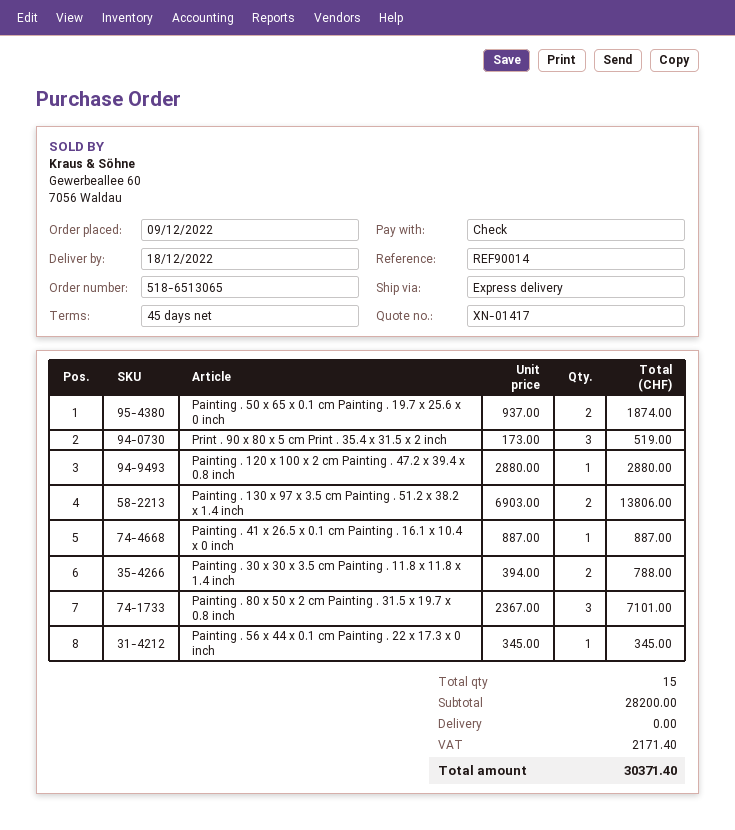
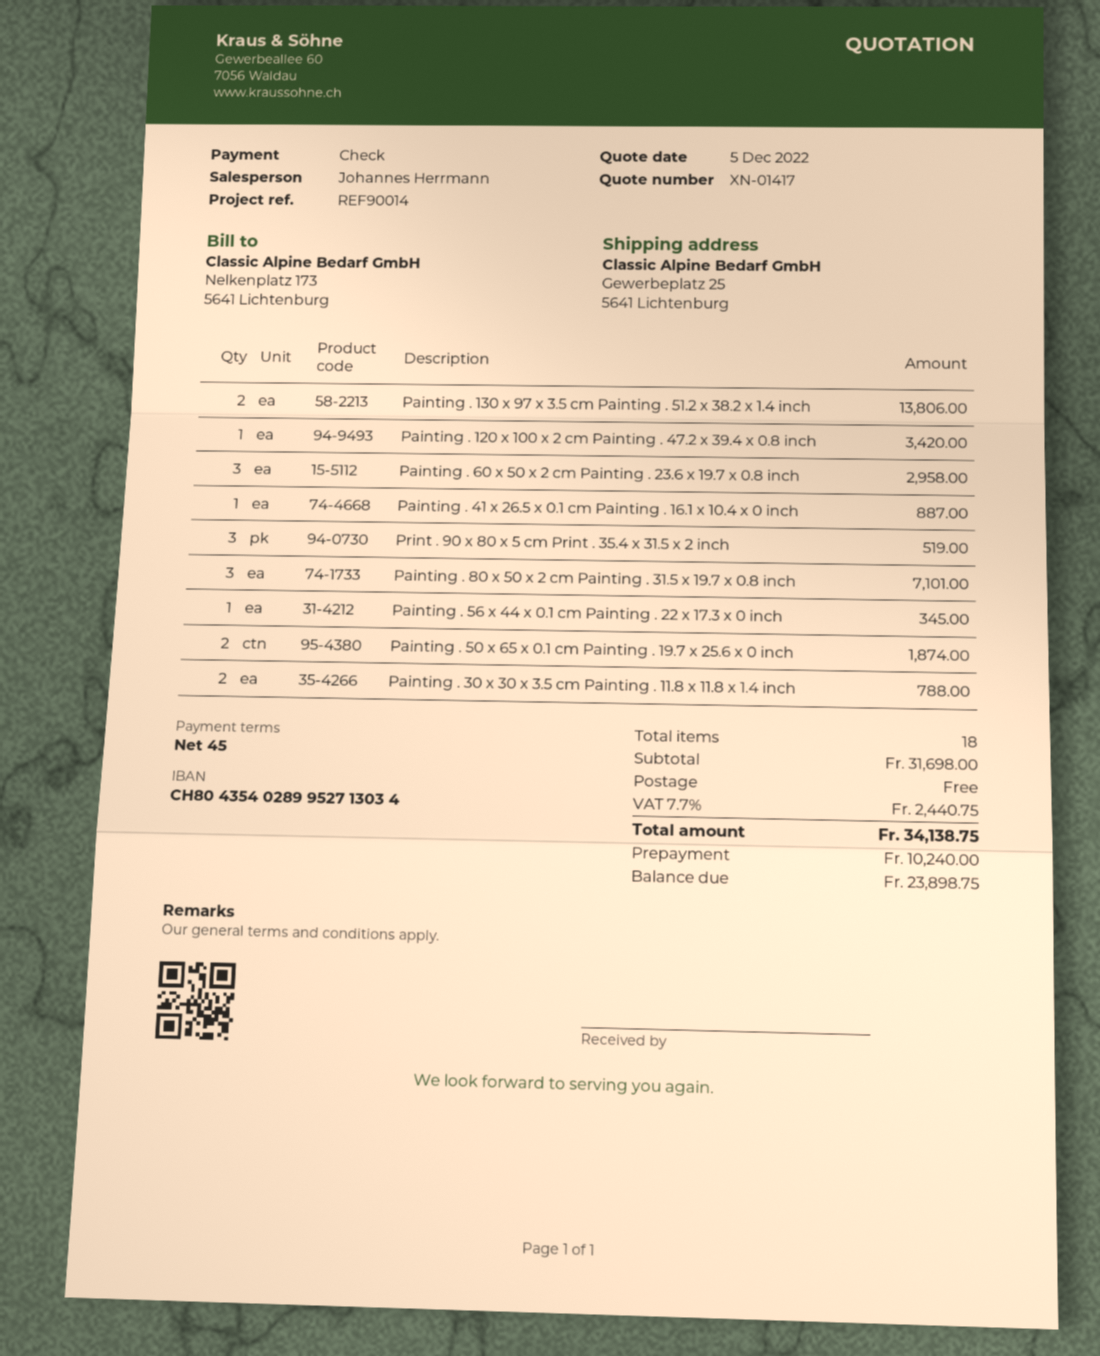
Painting . 120 x 100 x 2 cm Painting . 47.2 x 39.4 x 0.8 inch: 1 for 2880.00 -> 1 for 3420.00
Painting . 60 x 50 x 2 cm Painting . 23.6 x 19.7 x 0.8 inch: none -> 3 for 2958.00
total quantity: 15 -> 18
subtotal: 28200.00 -> 31698.00
tax: 2171.40 -> 2440.75
total: 30371.40 -> 34138.75

